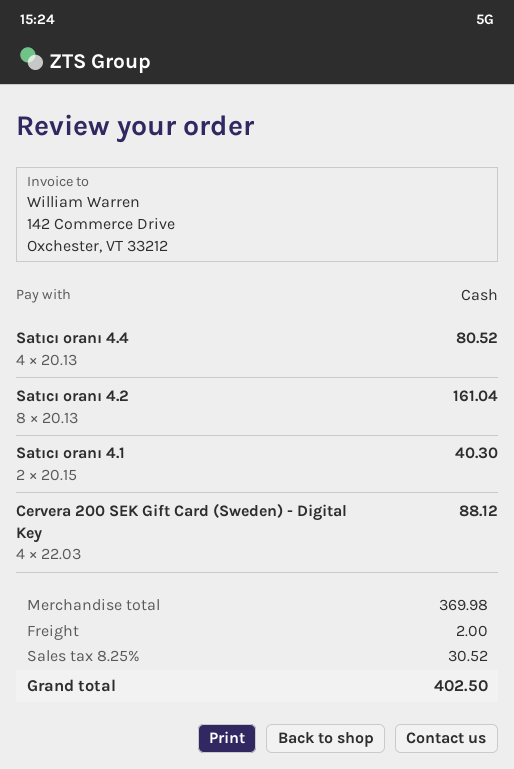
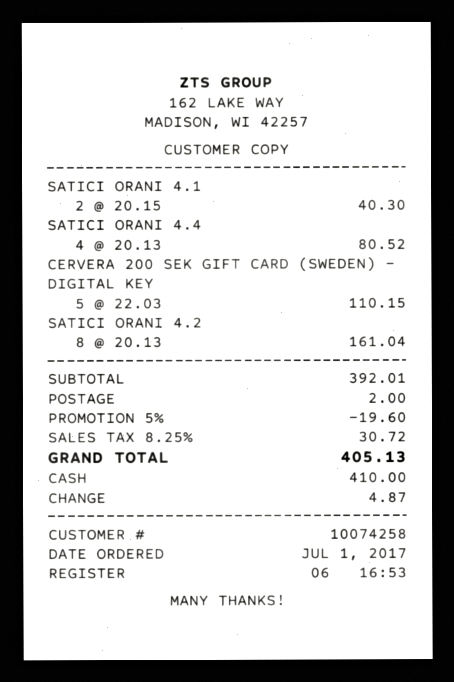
Cervera 200 SEK Gift Card (Sweden) - Digital Key: 4 x 22.03 = 88.12 -> 5 x 22.03 = 110.15
subtotal: 369.98 -> 392.01
discount: none -> 5% = 19.60
tax: 8.25% = 30.52 -> 8.25% = 30.72
total: 402.50 -> 405.13

